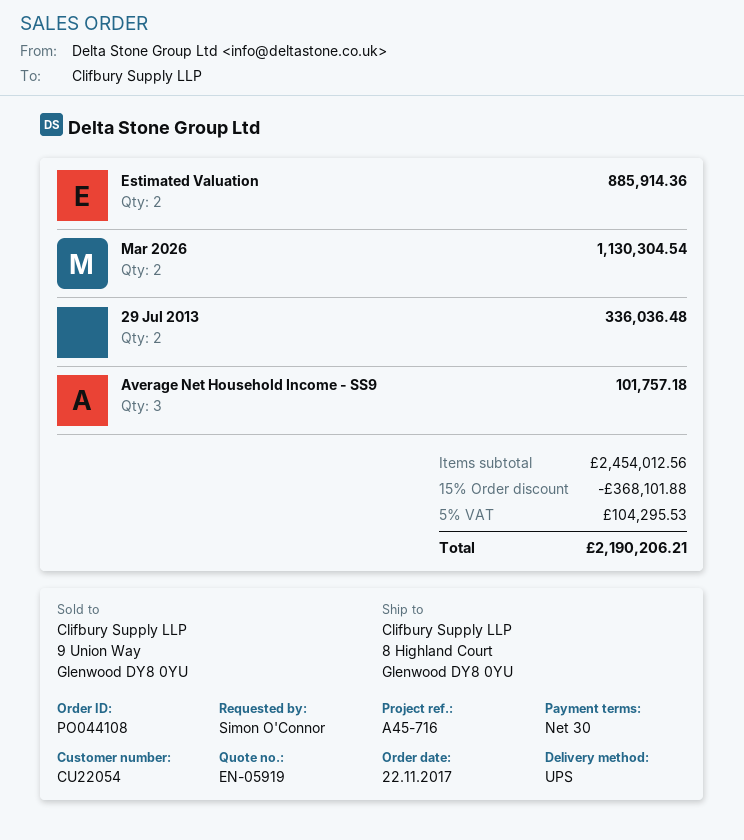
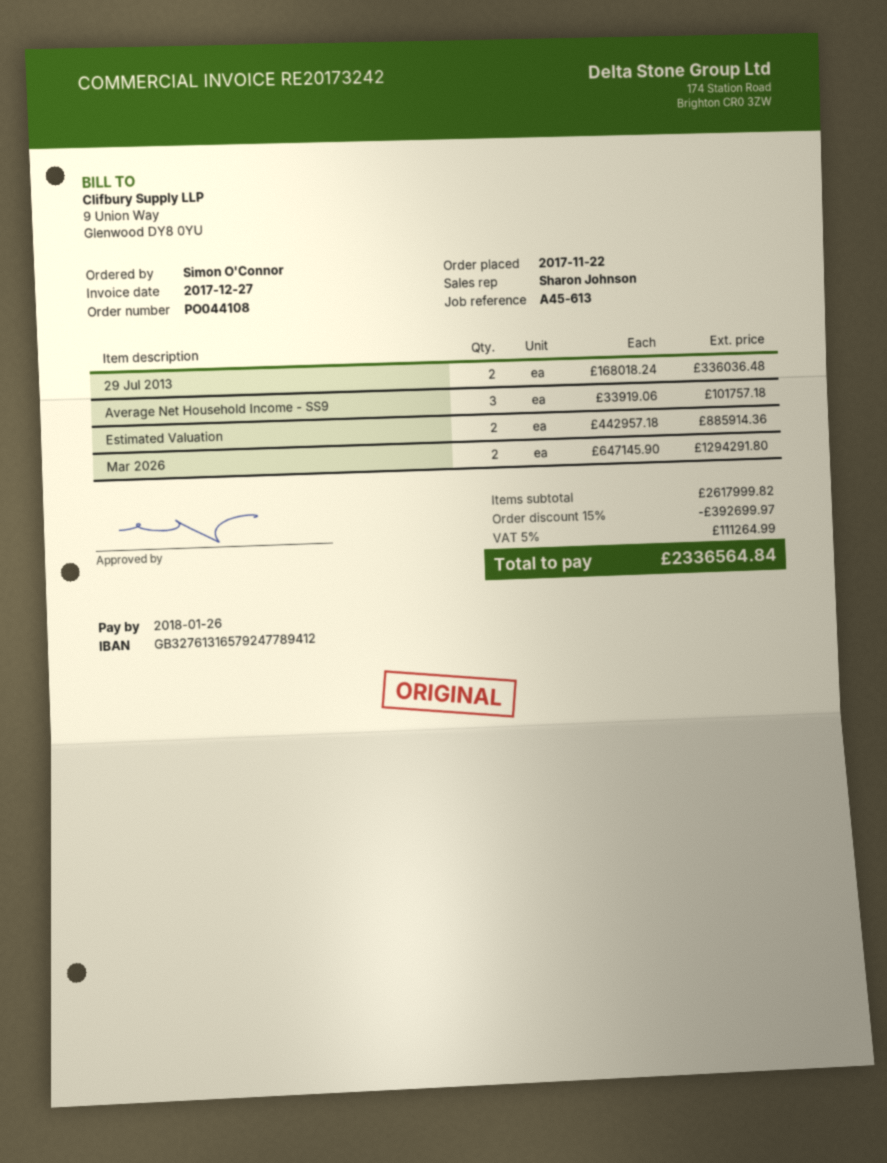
reference: A45-716 -> A45-613
Mar 2026: 2 for 1130304.54 -> 2 for 1294291.80
subtotal: 2454012.56 -> 2617999.82
discount: 15% = 368101.88 -> 15% = 392699.97
tax: 5% = 104295.53 -> 5% = 111264.99
total: 2190206.21 -> 2336564.84

